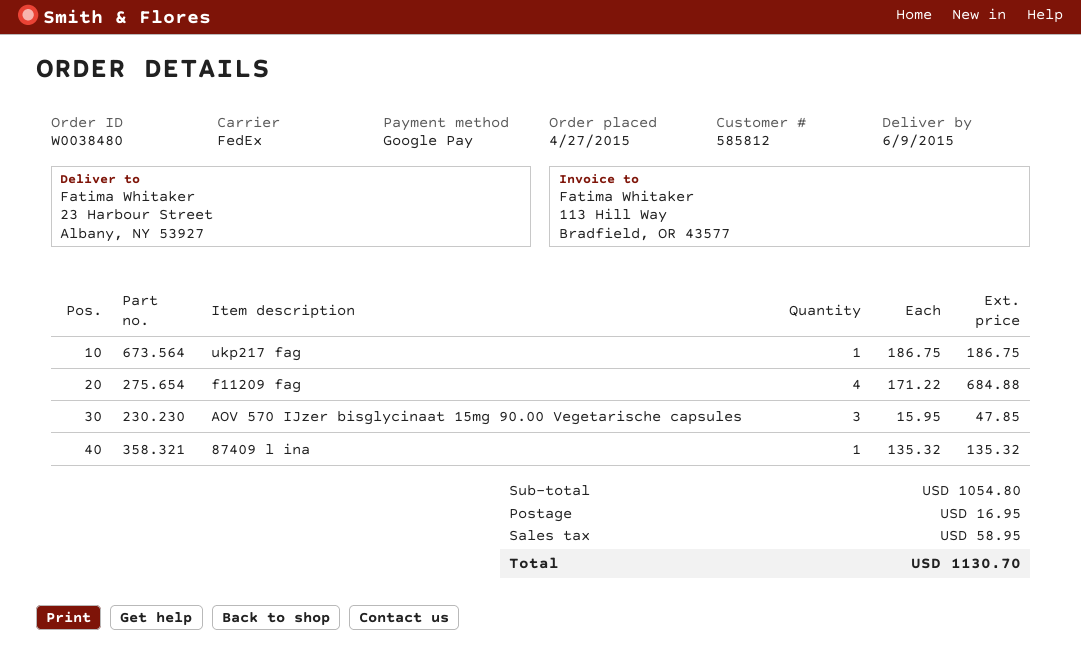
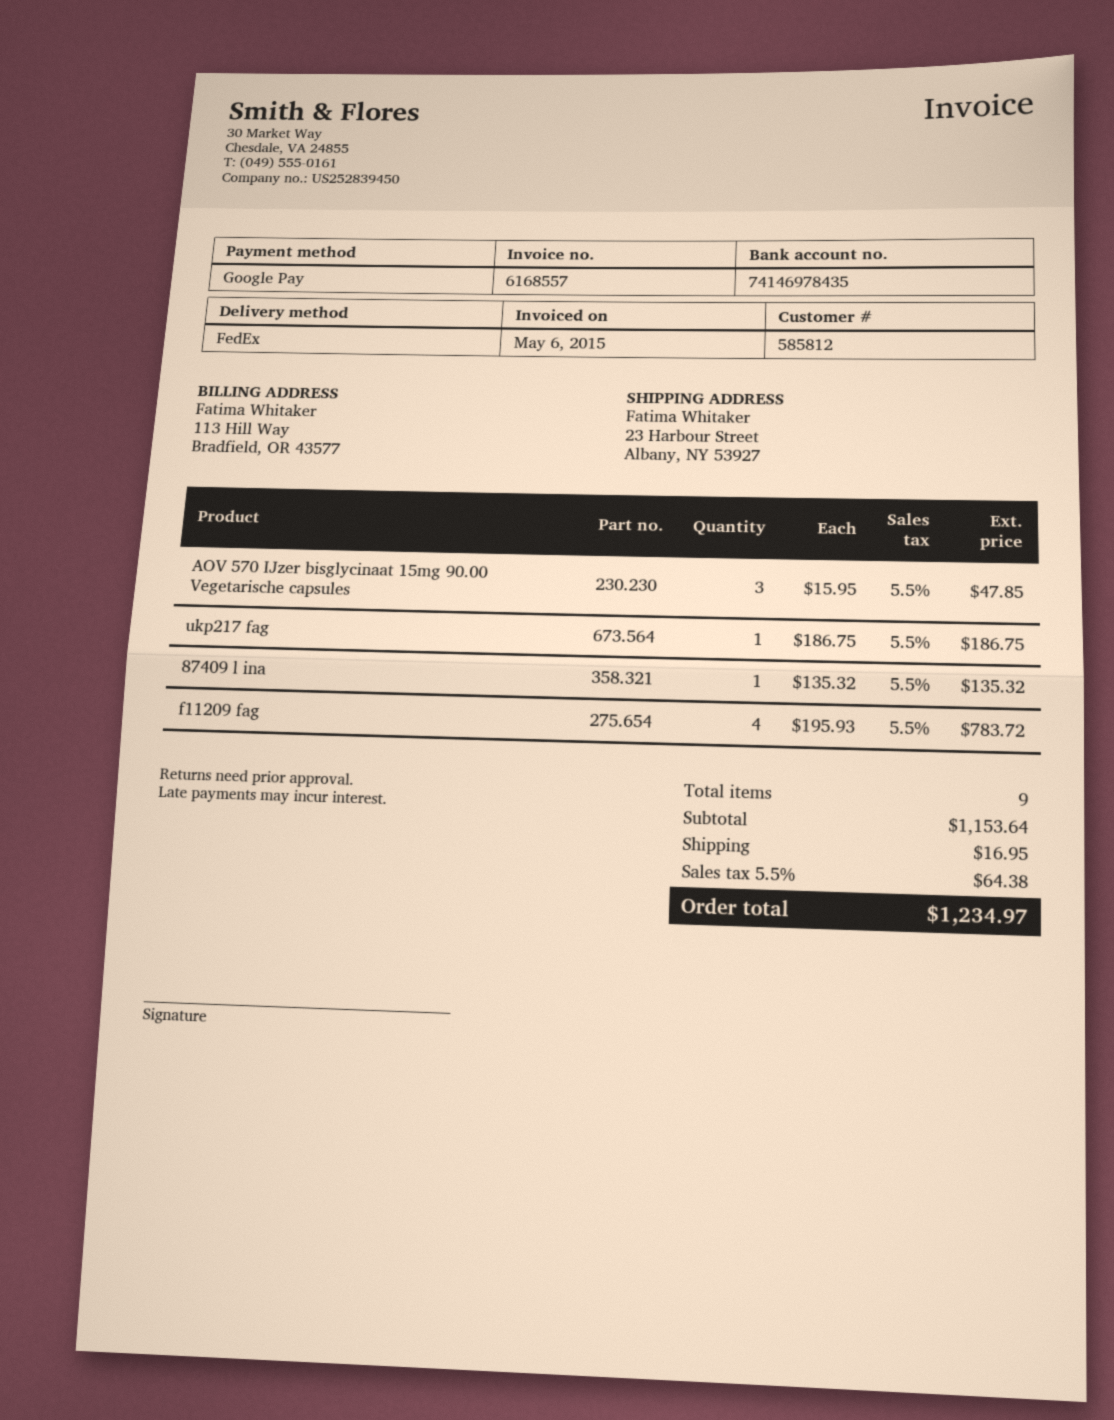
f11209 fag: 4 x 171.22 = 684.88 -> 4 x 195.93 = 783.72
subtotal: 1054.80 -> 1153.64
tax: 58.95 -> 64.38
total: 1130.70 -> 1234.97

